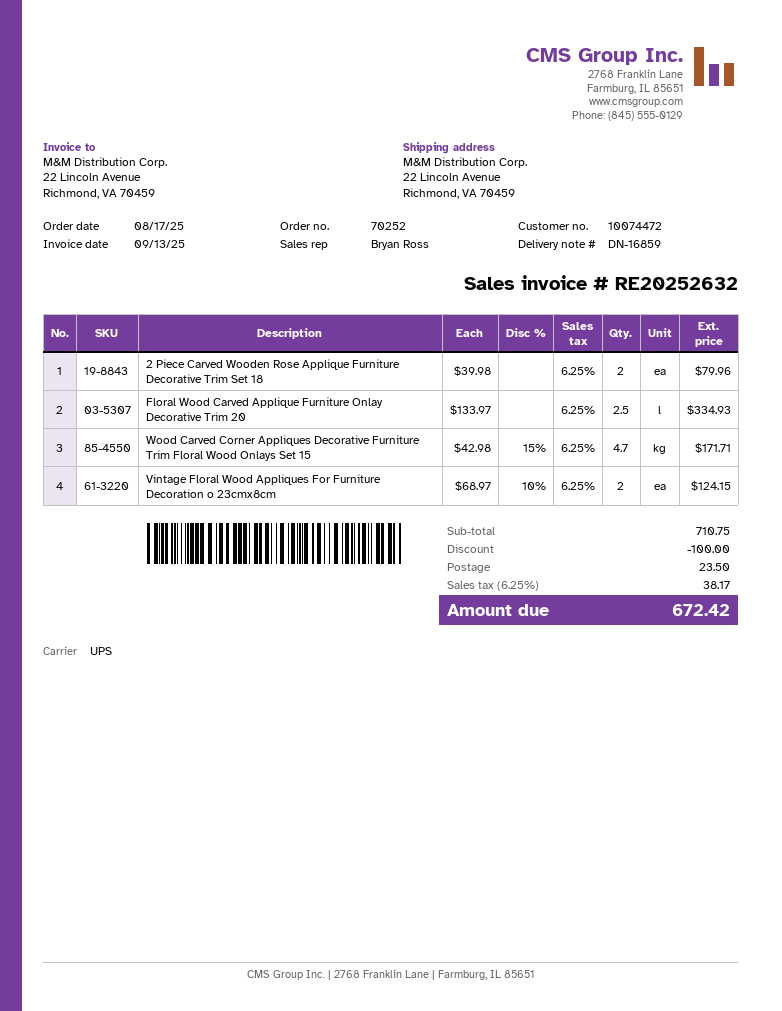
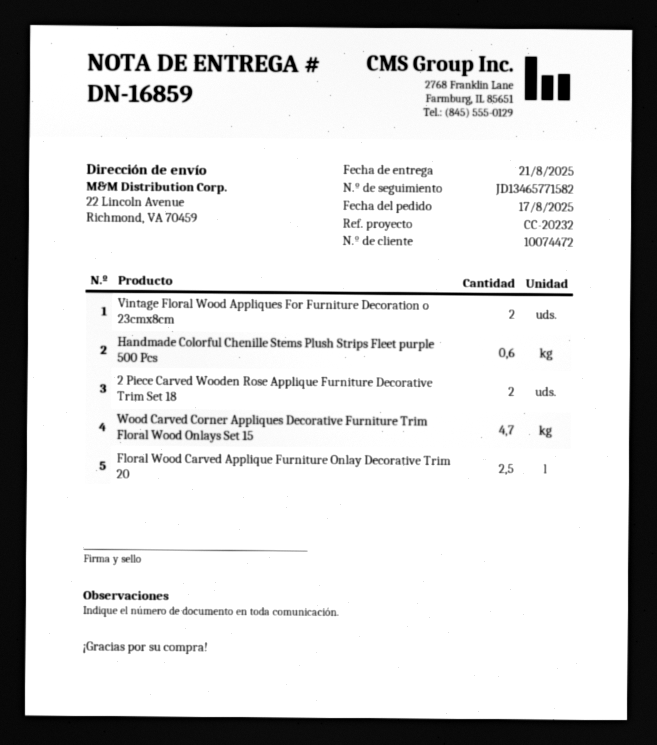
Handmade Colorful Chenille Stems Plush Strips Fleet purple 500 Pcs: none -> 0.6

